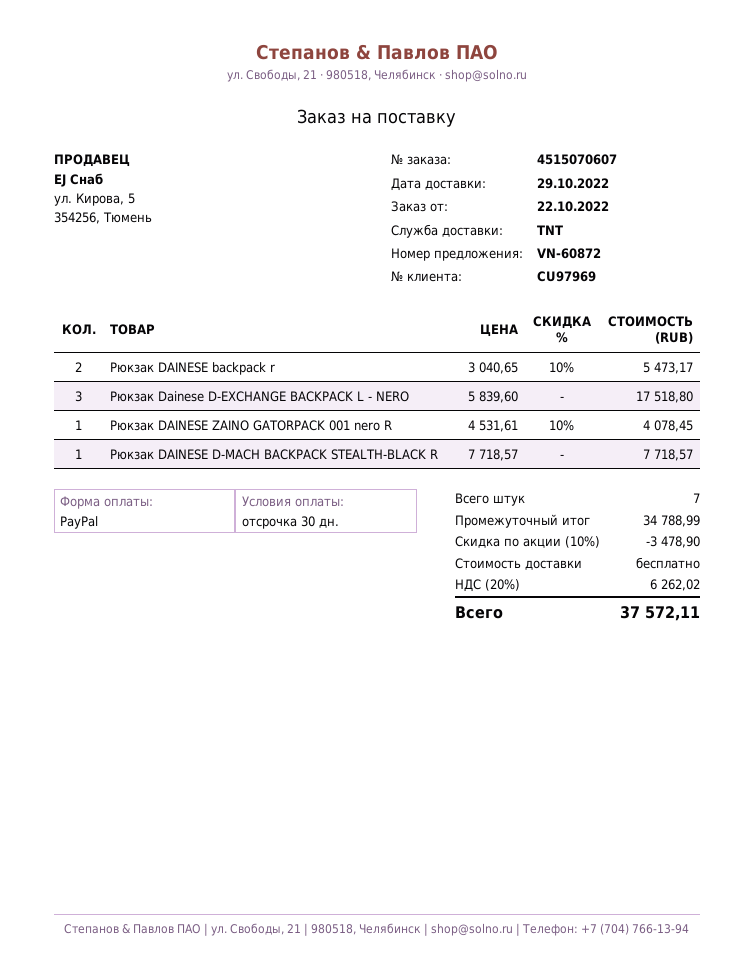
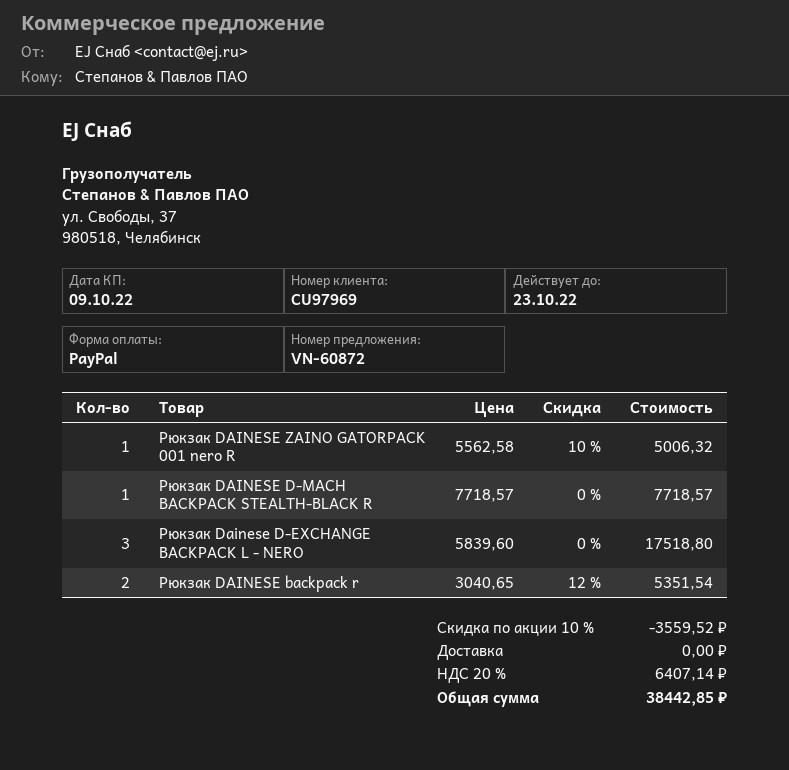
Рюкзак DAINESE backpack r: 2 x 3040.65 - 10% = 5473.17 -> 2 x 3040.65 - 12% = 5351.54
Рюкзак DAINESE ZAINO GATORPACK 001 nero R: 1 x 4531.61 - 10% = 4078.45 -> 1 x 5562.58 - 10% = 5006.32
discount: 10% = 3478.90 -> 10% = 3559.52
tax: 20% = 6262.02 -> 20% = 6407.14
total: 37572.11 -> 38442.85

